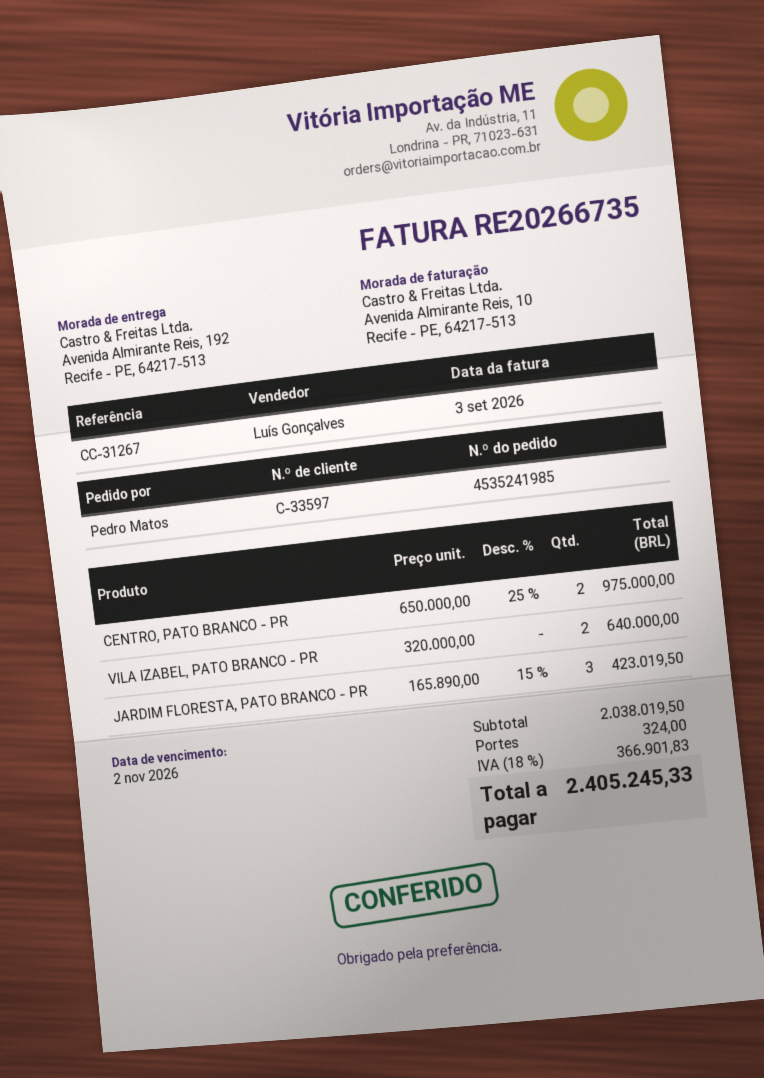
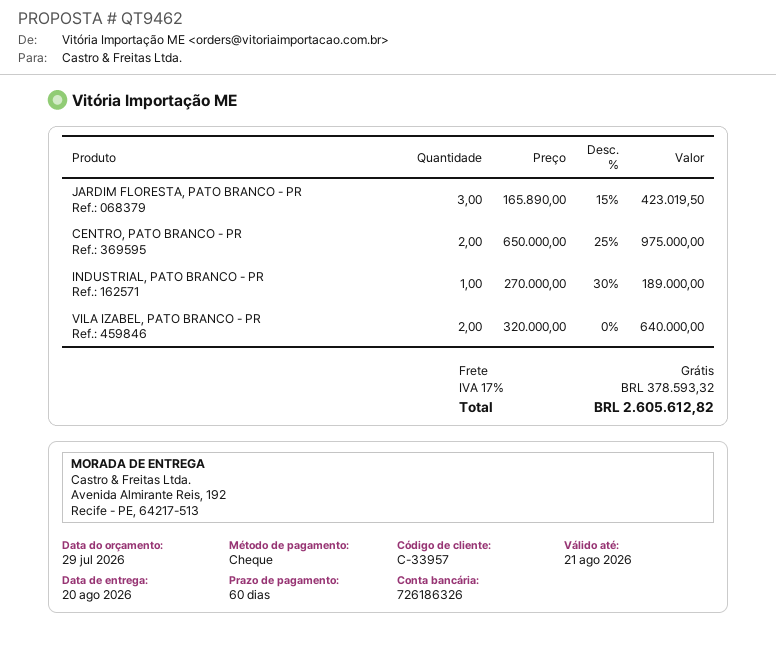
customer number: C-33597 -> C-33957
INDUSTRIAL, PATO BRANCO - PR: none -> 1 x 270000.00 - 30% = 189000.00
shipping: 324.00 -> 0.00
tax: 18% = 366901.83 -> 17% = 378593.32
total: 2405245.33 -> 2605612.82

